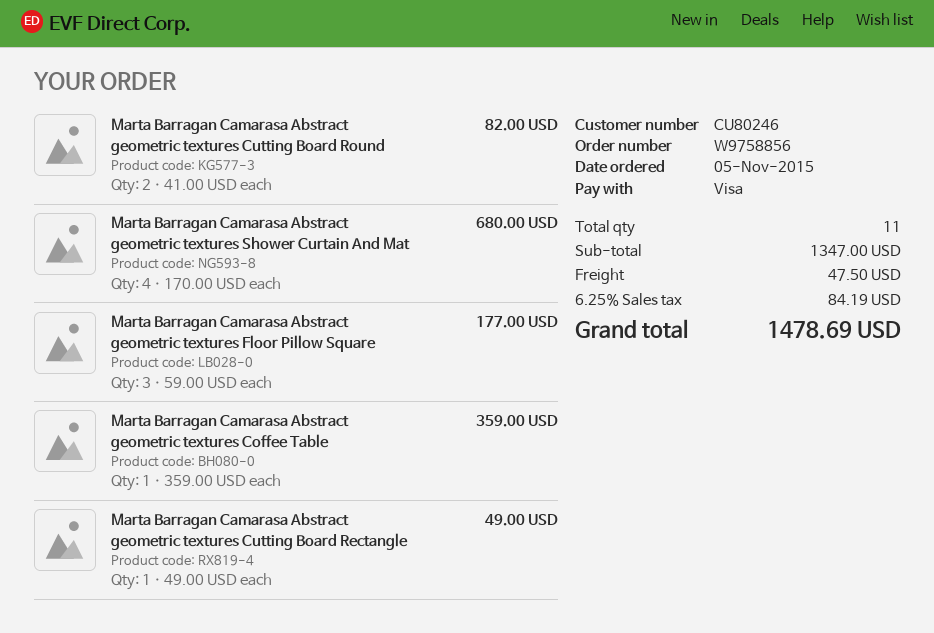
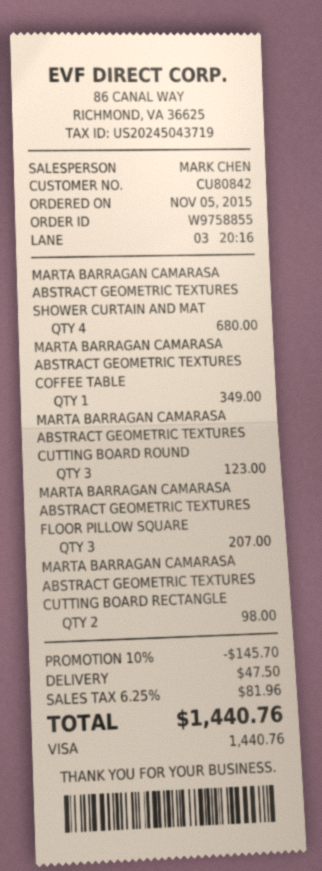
order number: W9758856 -> W9758855
customer number: CU80246 -> CU80842
Marta Barragan Camarasa Abstract geometric textures Cutting Board Round: 2 for 82.00 -> 3 for 123.00
Marta Barragan Camarasa Abstract geometric textures Floor Pillow Square: 3 for 177.00 -> 3 for 207.00
Marta Barragan Camarasa Abstract geometric textures Coffee Table: 1 for 359.00 -> 1 for 349.00
Marta Barragan Camarasa Abstract geometric textures Cutting Board Rectangle: 1 for 49.00 -> 2 for 98.00
discount: none -> 10% = 145.70
tax: 6.25% = 84.19 -> 6.25% = 81.96
total: 1478.69 -> 1440.76

